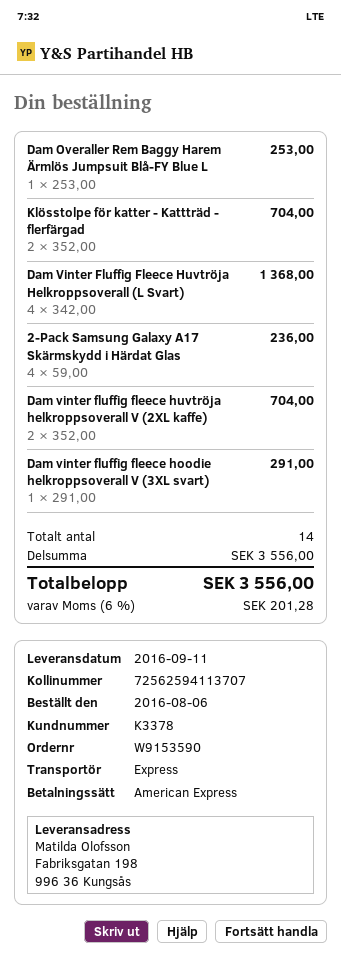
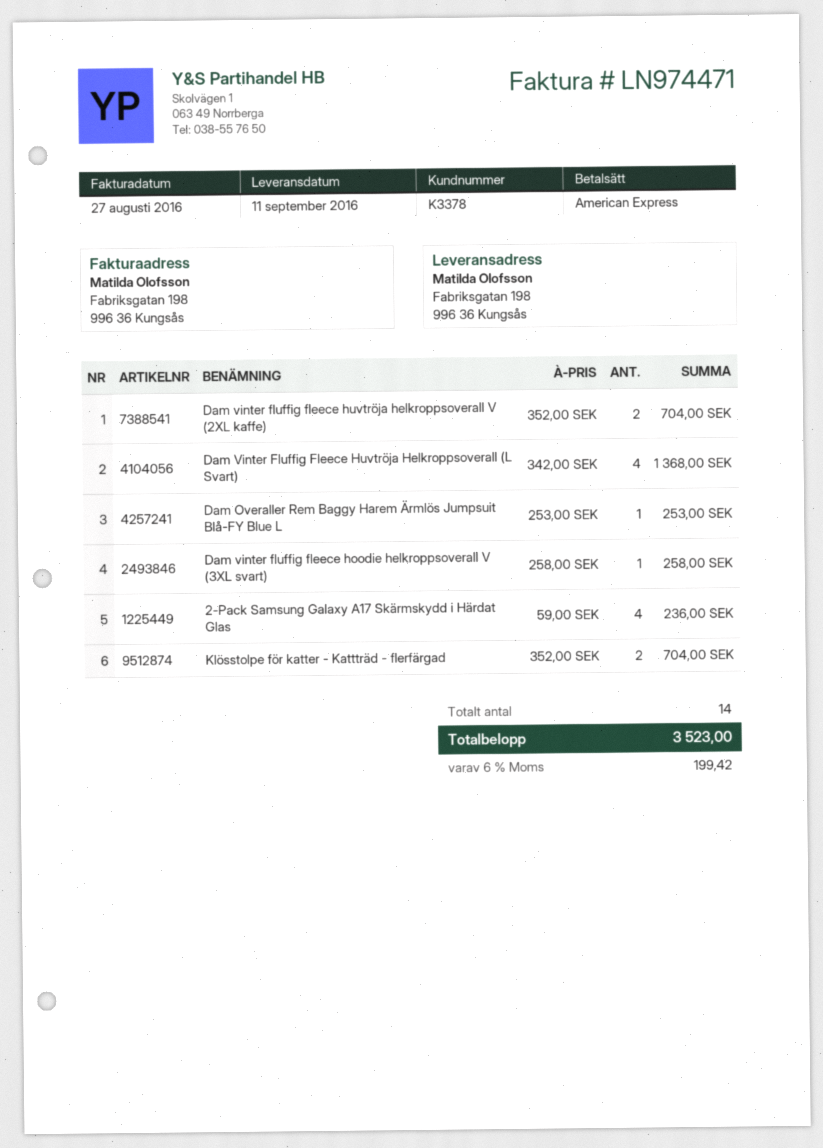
Dam vinter fluffig fleece hoodie helkroppsoverall V (3XL svart): 1 x 291.00 = 291.00 -> 1 x 258.00 = 258.00
tax: 6% = 201.28 -> 6% = 199.42
total: 3556.00 -> 3523.00

